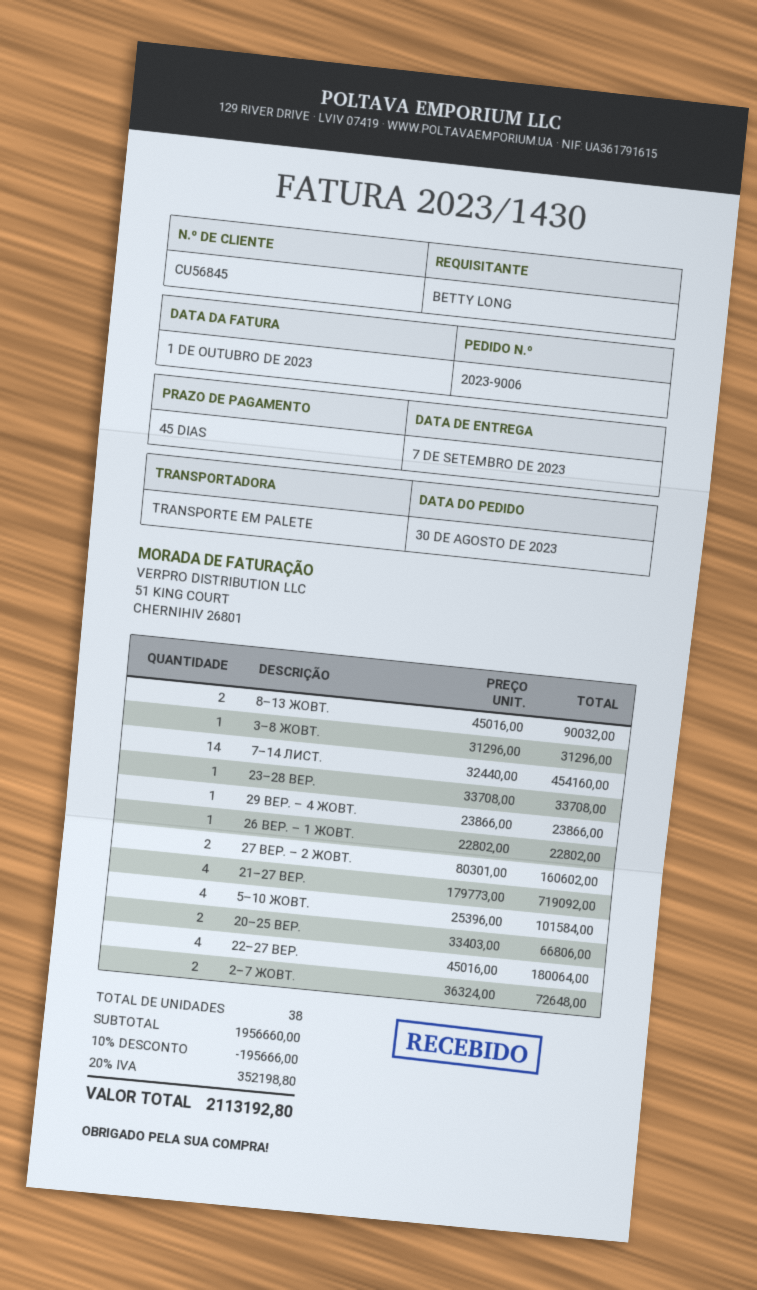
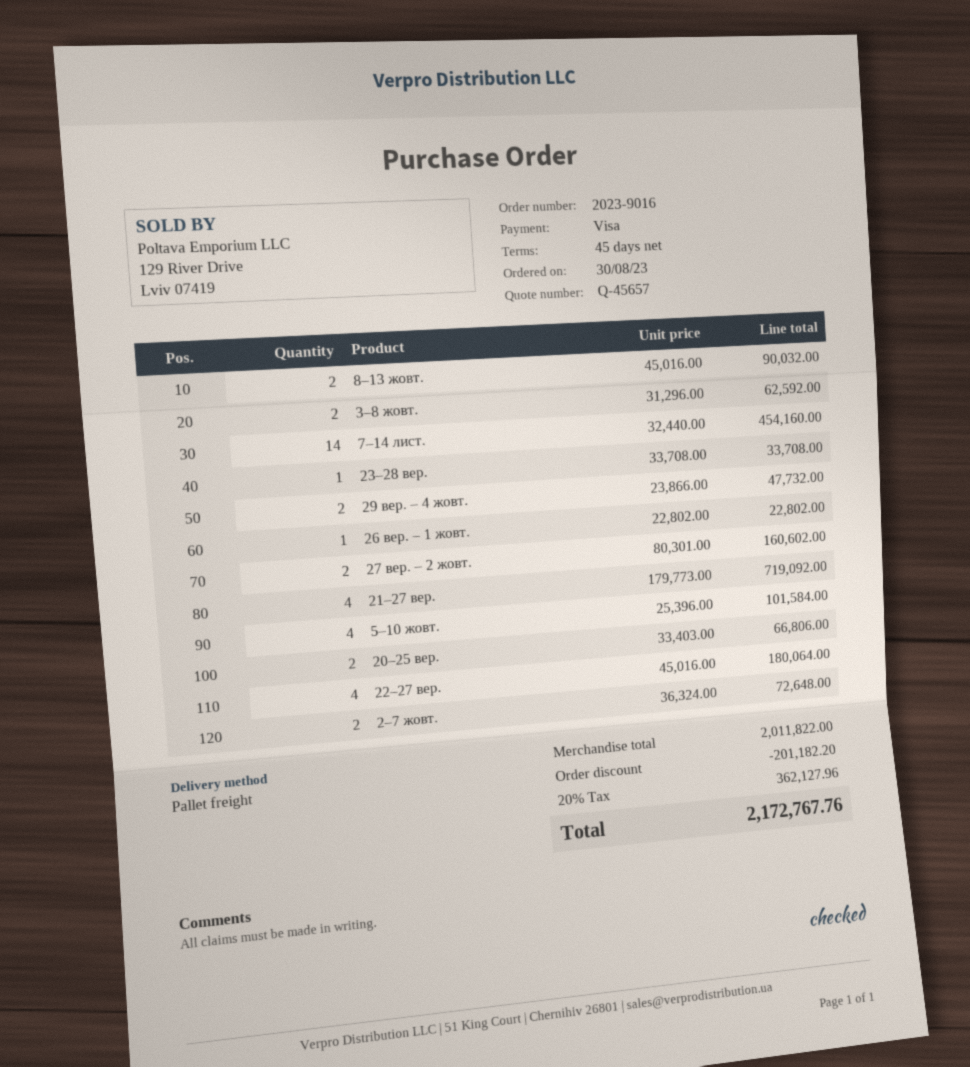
order number: 2023-9006 -> 2023-9016
3–8 ЖОВТ.: 1 x 31296.00 = 31296.00 -> 2 x 31296.00 = 62592.00
29 ВЕР. – 4 ЖОВТ.: 1 x 23866.00 = 23866.00 -> 2 x 23866.00 = 47732.00
subtotal: 1956660.00 -> 2011822.00
discount: 195666.00 -> 201182.20
tax: 20% = 352198.80 -> 20% = 362127.96
total: 2113192.80 -> 2172767.76

